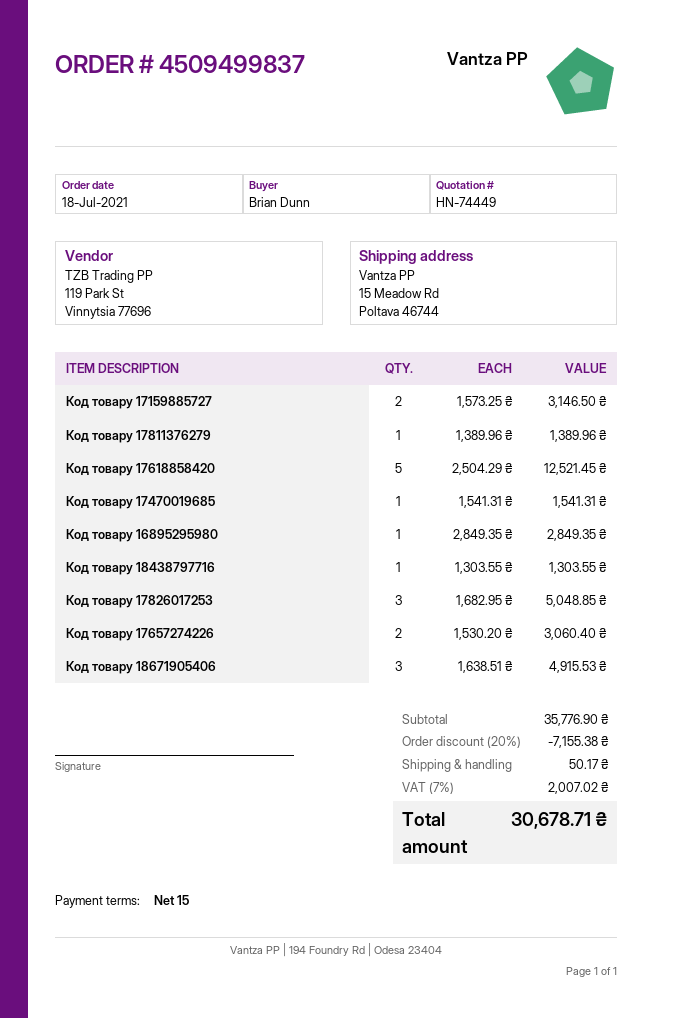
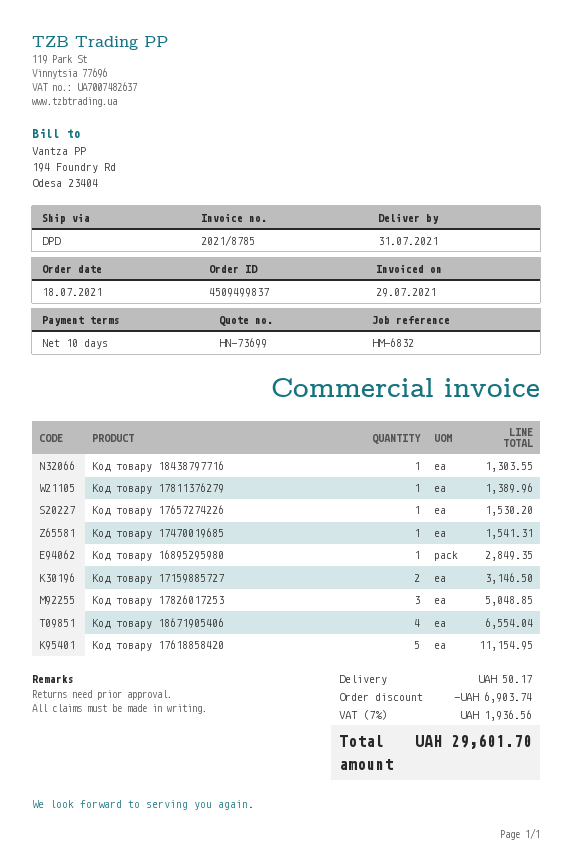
quote number: HN-74449 -> HN-73699
payment terms: 15 days -> 10 days
Код товару 17618858420: 5 for 12521.45 -> 5 for 11154.95
Код товару 17657274226: 2 for 3060.40 -> 1 for 1530.20
Код товару 18671905406: 3 for 4915.53 -> 4 for 6554.04
discount: 7155.38 -> 6903.74
tax: 7% = 2007.02 -> 7% = 1936.56
total: 30678.71 -> 29601.70

